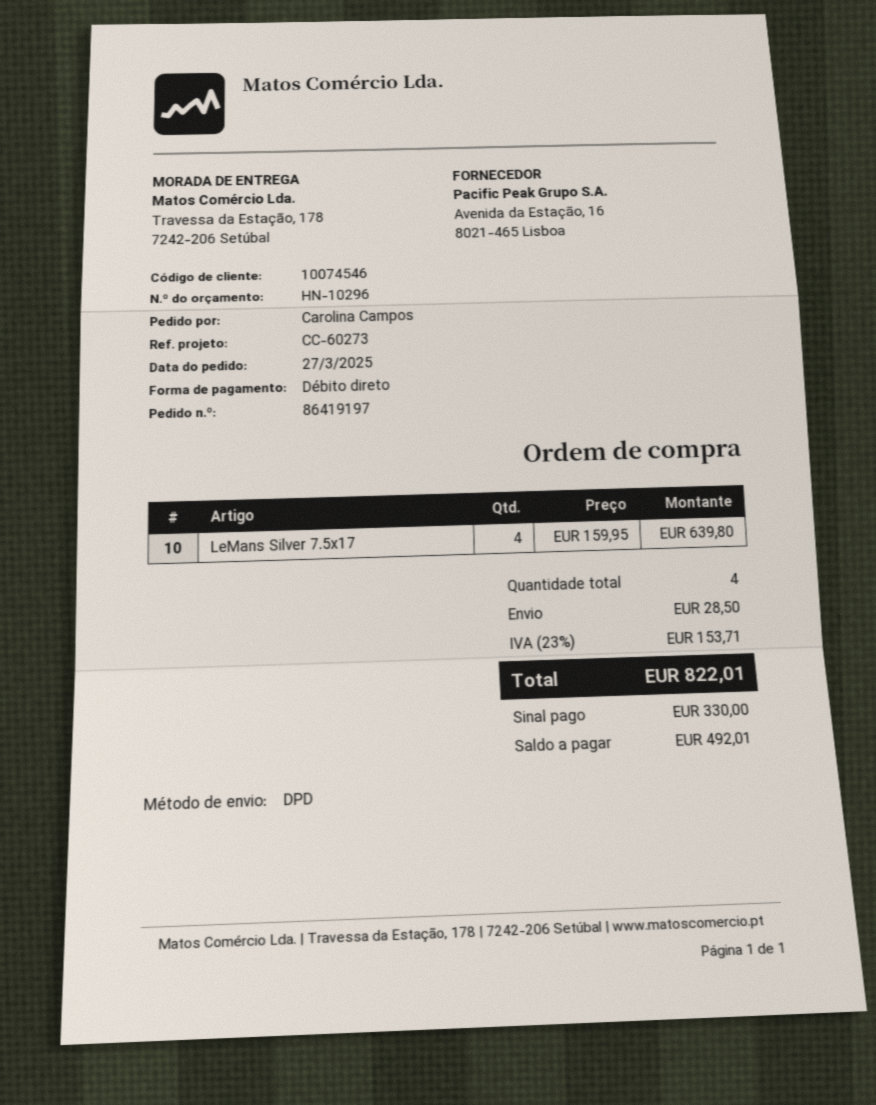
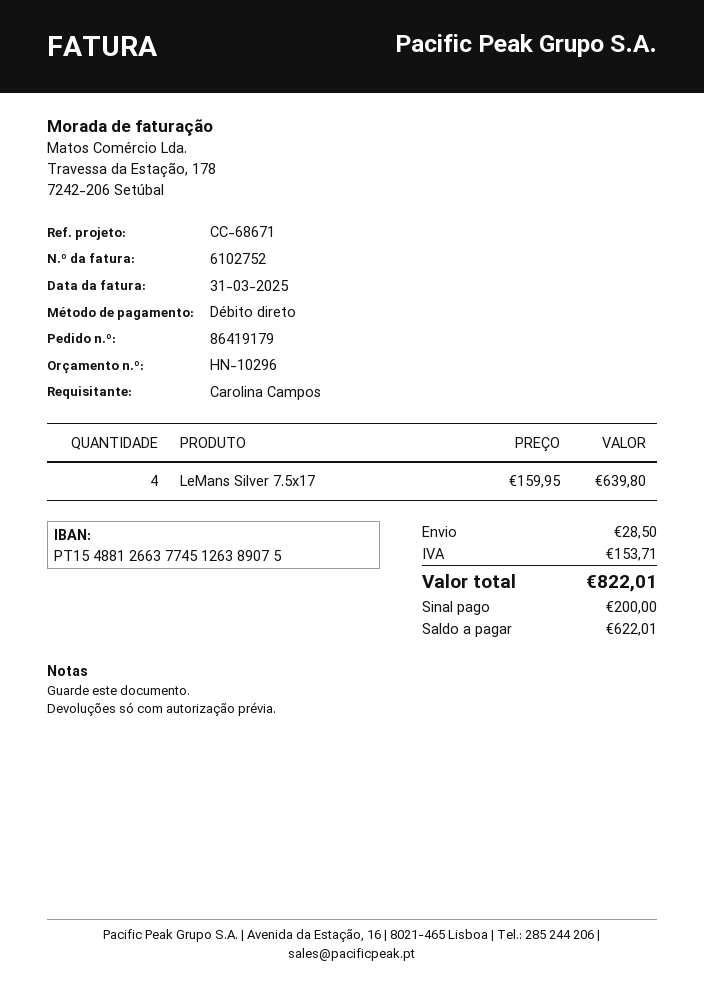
order number: 86419197 -> 86419179
reference: CC-60273 -> CC-68671
deposit: 330.00 -> 200.00
balance: 492.01 -> 622.01

